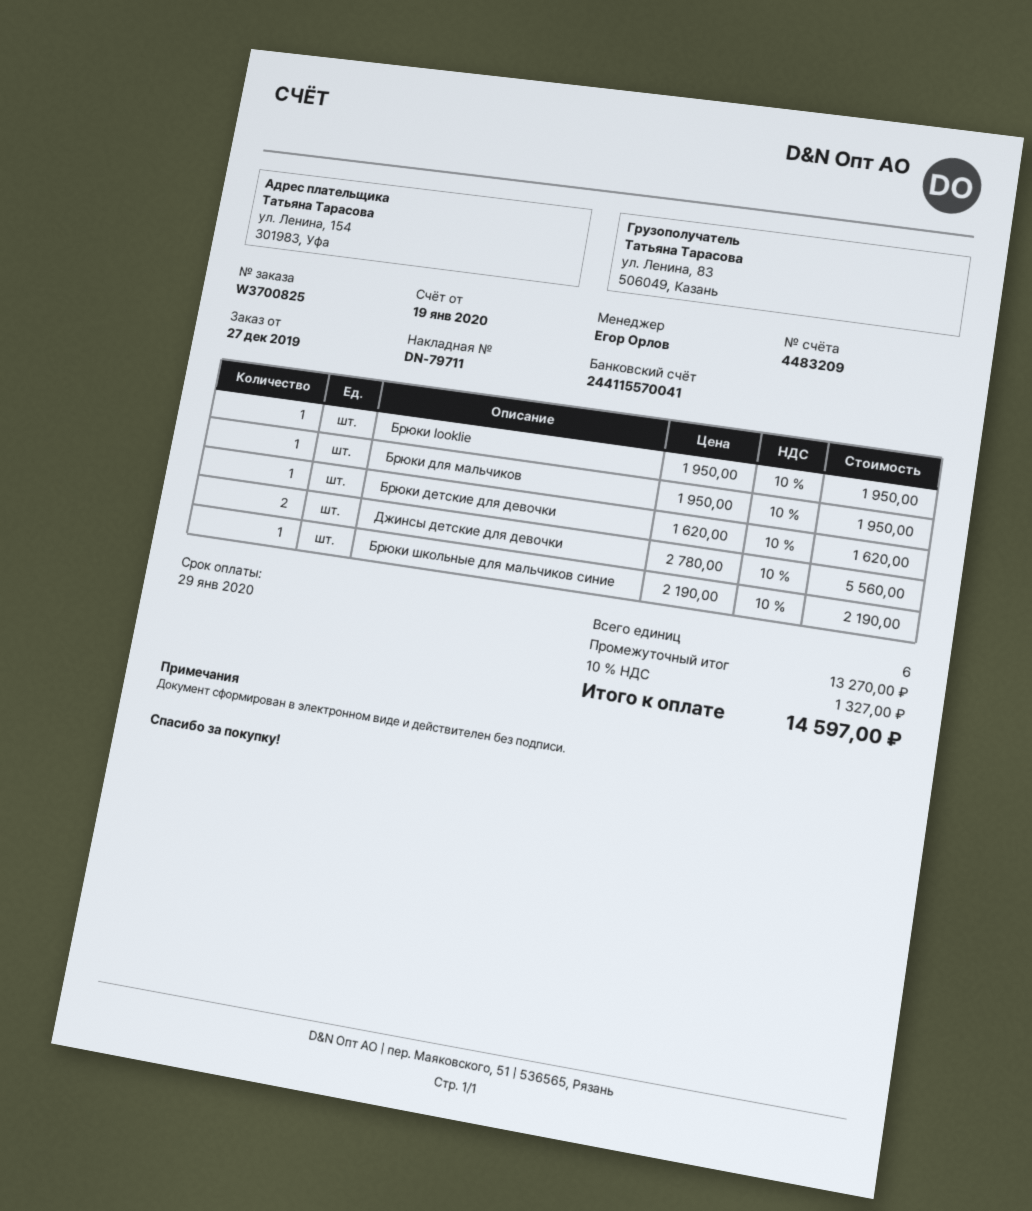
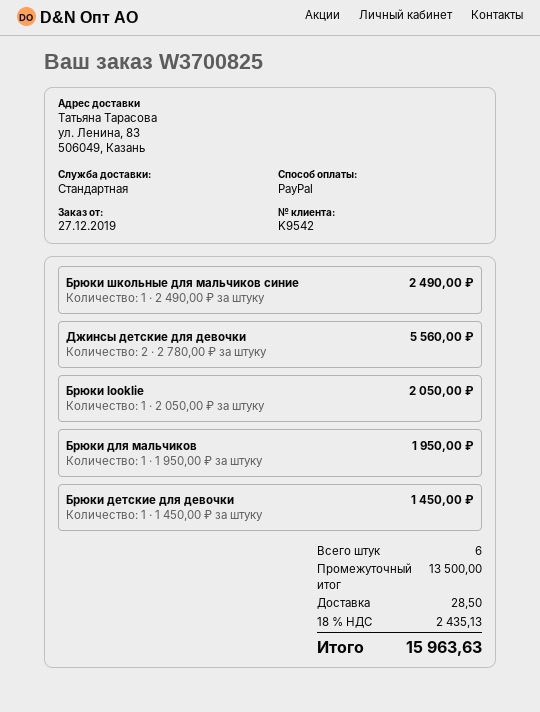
Брюки looklie: 1 x 1950.00 = 1950.00 -> 1 x 2050.00 = 2050.00
Брюки детские для девочки: 1 x 1620.00 = 1620.00 -> 1 x 1450.00 = 1450.00
Брюки школьные для мальчиков синие: 1 x 2190.00 = 2190.00 -> 1 x 2490.00 = 2490.00
subtotal: 13270.00 -> 13500.00
shipping: none -> 28.50
tax: 10% = 1327.00 -> 18% = 2435.13
total: 14597.00 -> 15963.63

